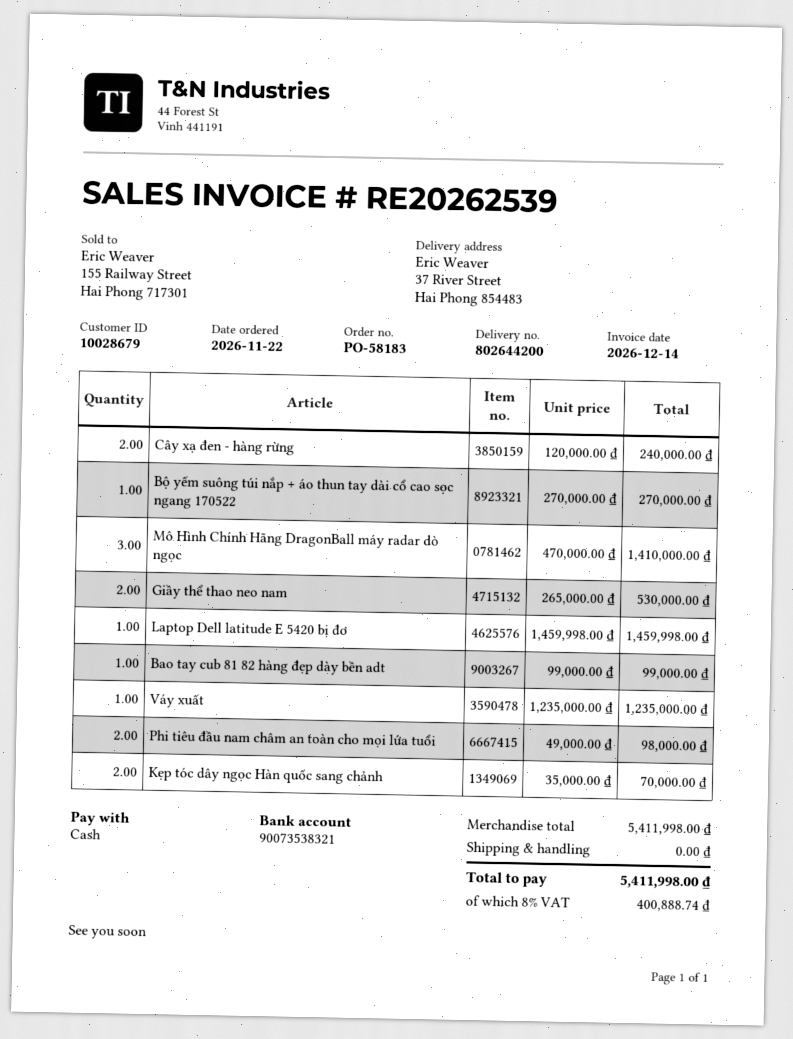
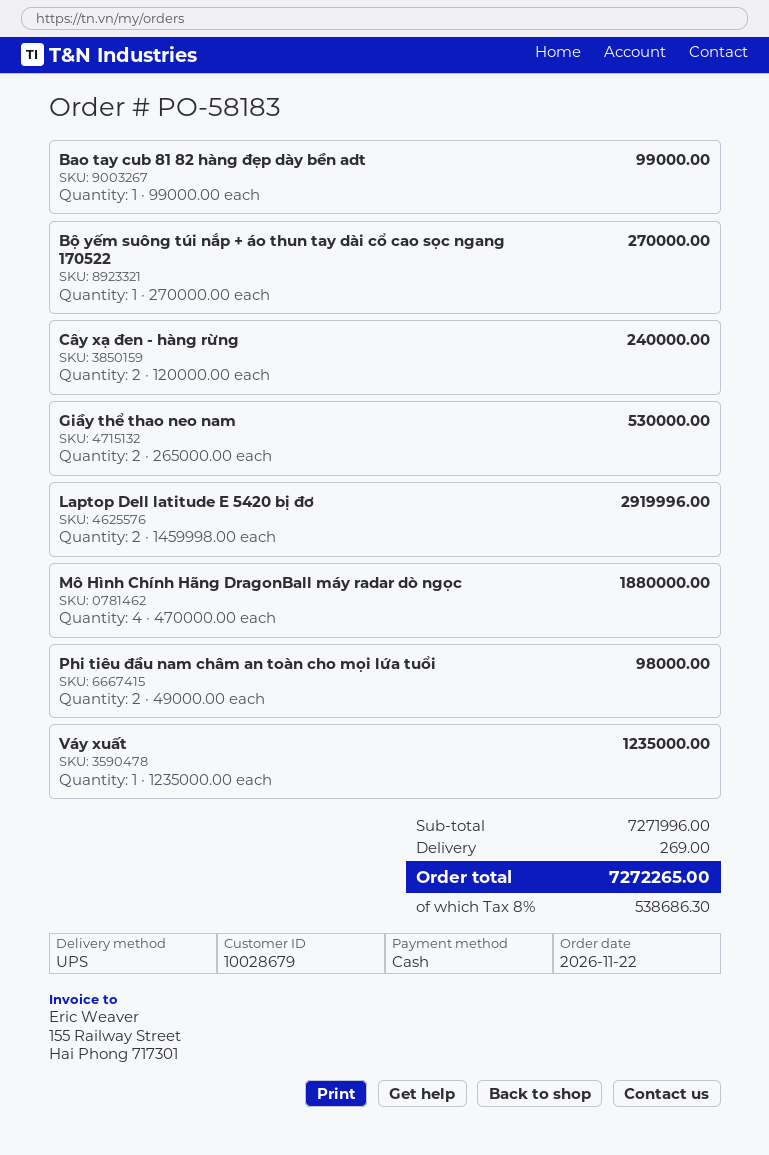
Mô Hình Chính Hãng DragonBall máy radar dò ngọc: 3 x 470000.00 = 1410000.00 -> 4 x 470000.00 = 1880000.00
Laptop Dell latitude E 5420 bị đơ: 1 x 1459998.00 = 1459998.00 -> 2 x 1459998.00 = 2919996.00
Kẹp tóc dây ngọc Hàn quốc sang chảnh: 2 x 35000.00 = 70000.00 -> none
subtotal: 5411998.00 -> 7271996.00
shipping: 0.00 -> 269.00
tax: 8% = 400888.74 -> 8% = 538686.30
total: 5411998.00 -> 7272265.00

